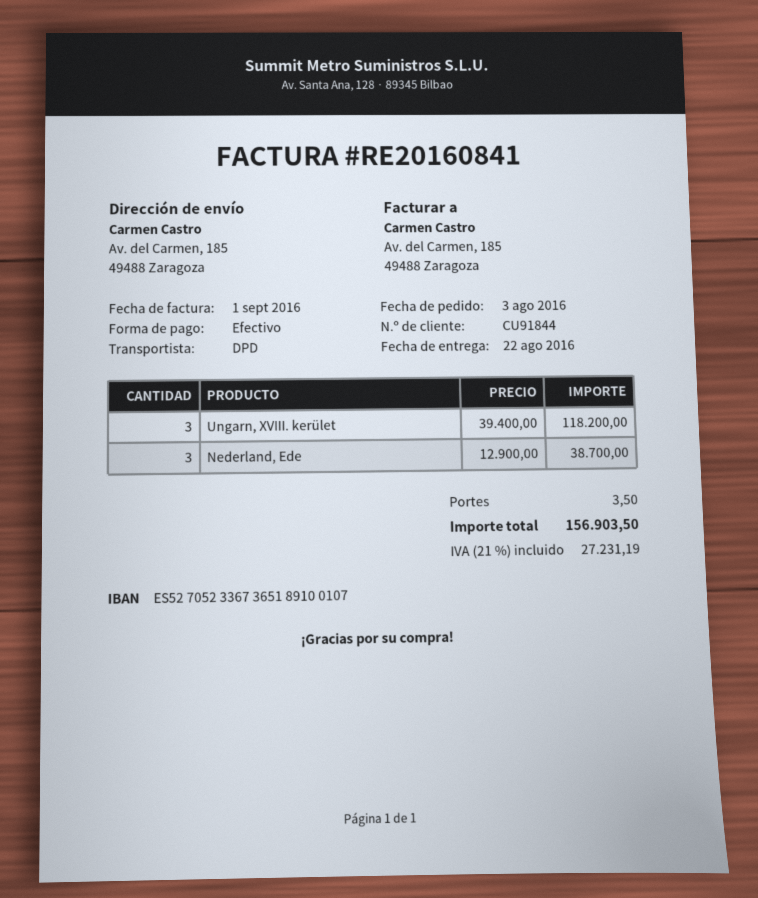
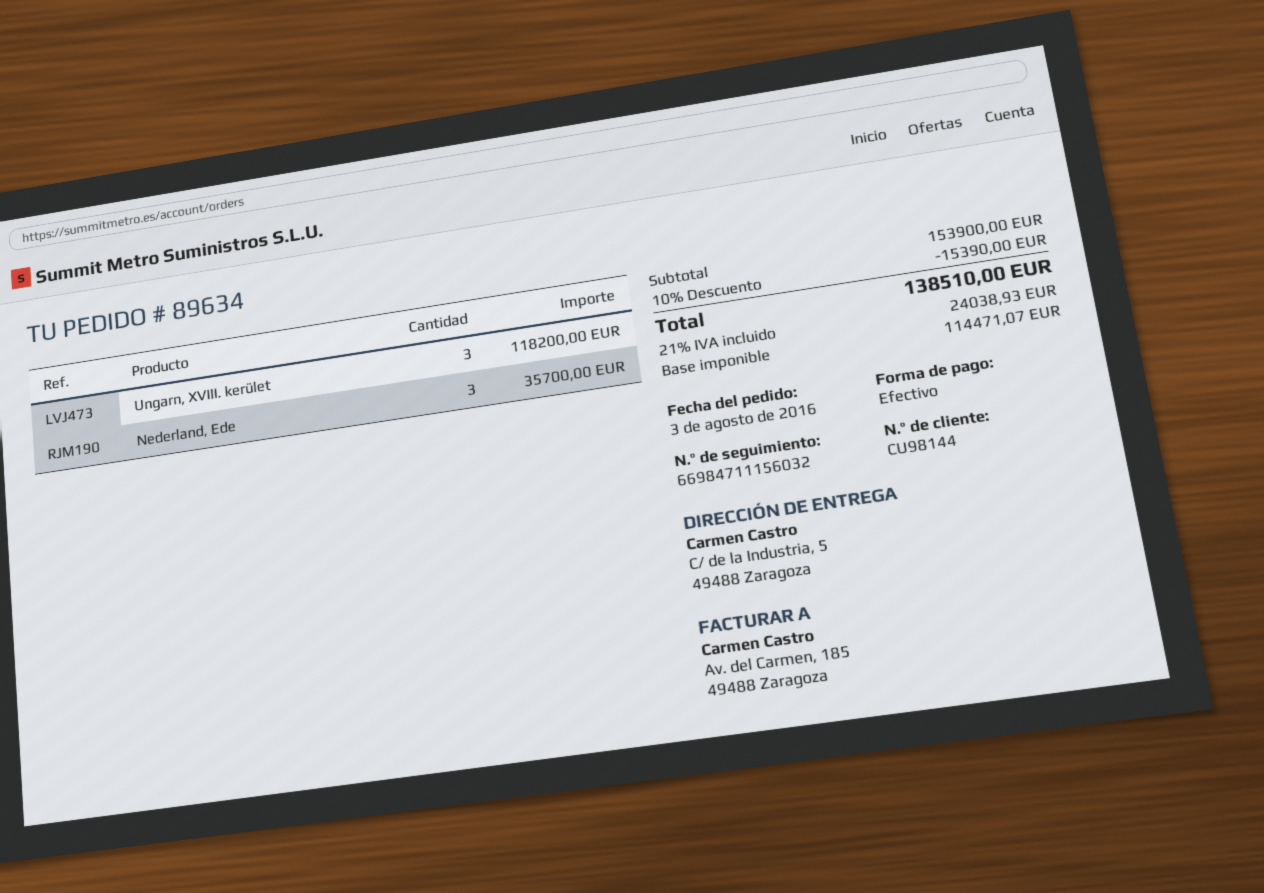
customer number: CU91844 -> CU98144
ship to: Av. del Carmen, 185, 49488 Zaragoza -> C/ de la Industria, 5, 49488 Zaragoza
Nederland, Ede: 3 for 38700.00 -> 3 for 35700.00
discount: none -> 10% = 15390.00
shipping: 3.50 -> none
tax: 21% = 27231.19 -> 21% = 24038.93
total: 156903.50 -> 138510.00

